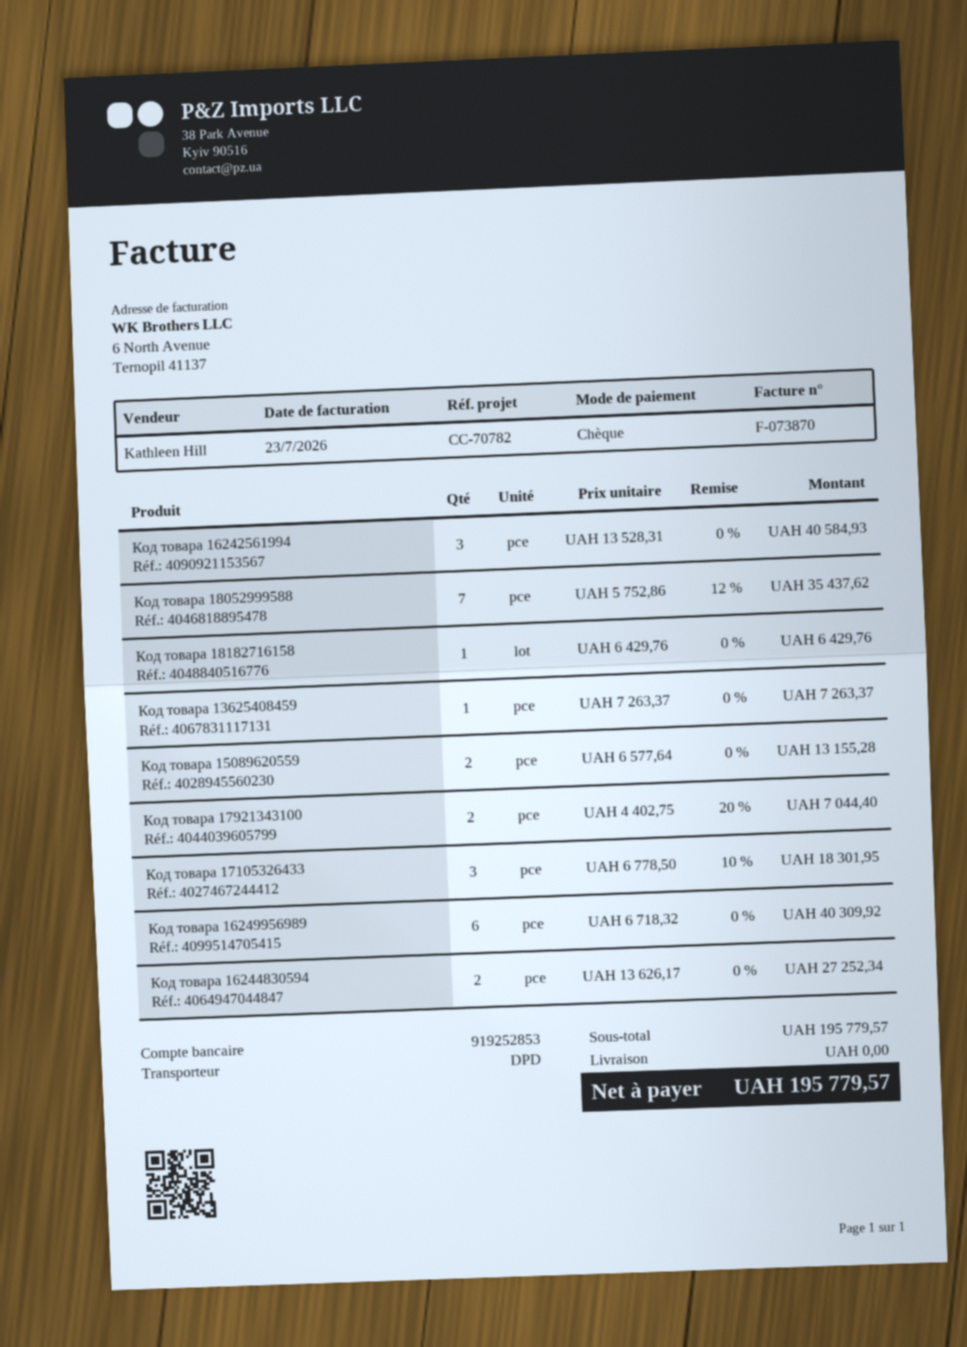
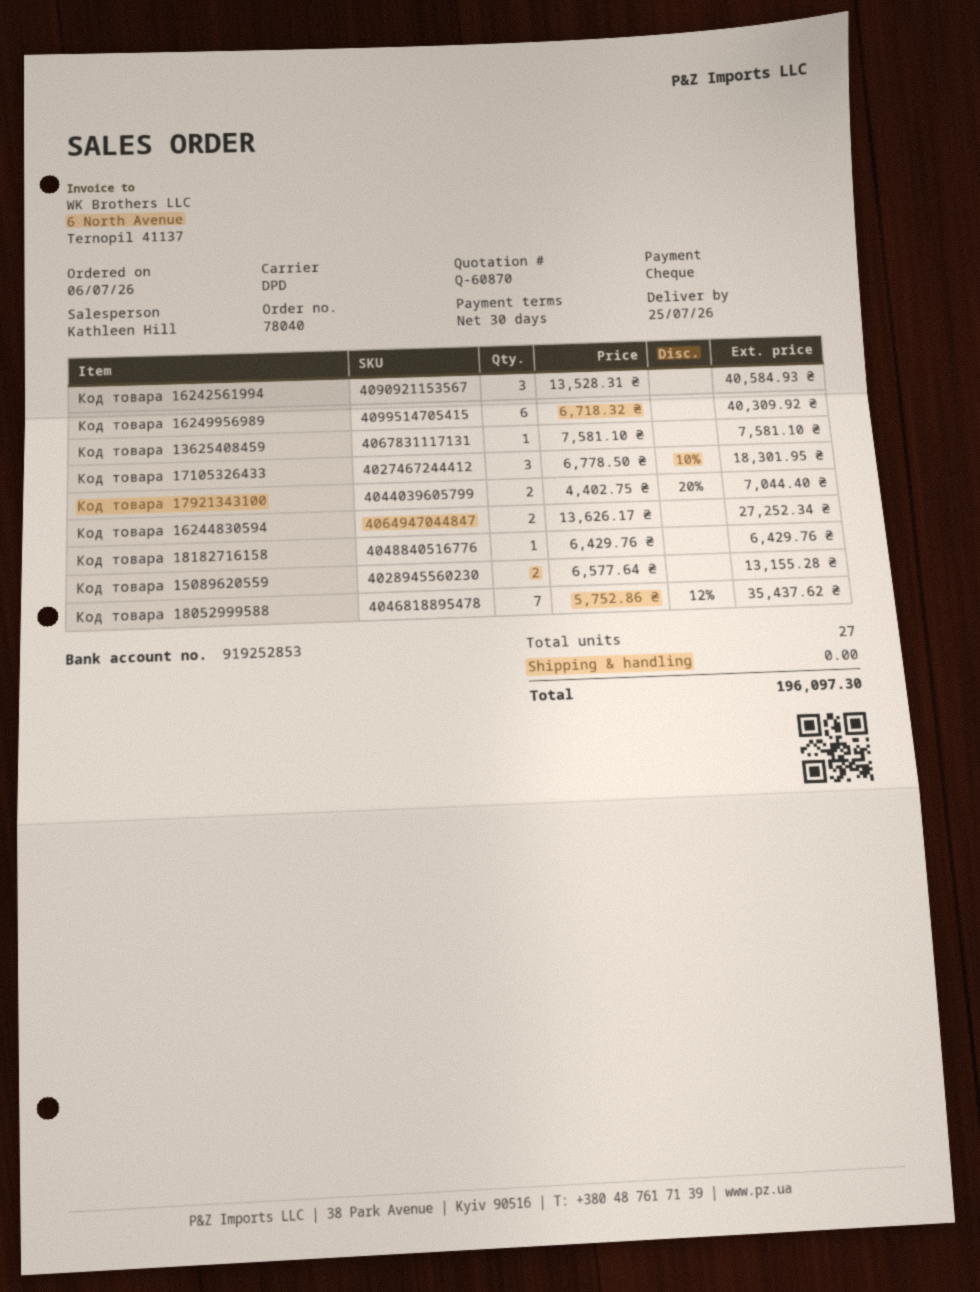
Код товара 13625408459: 1 x 7263.37 = 7263.37 -> 1 x 7581.10 = 7581.10
total: 195779.57 -> 196097.30

